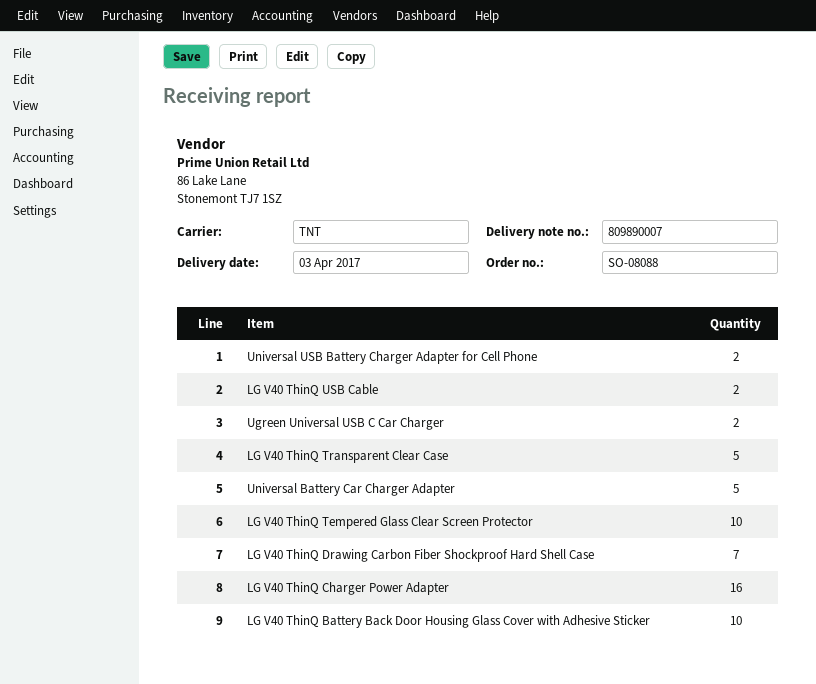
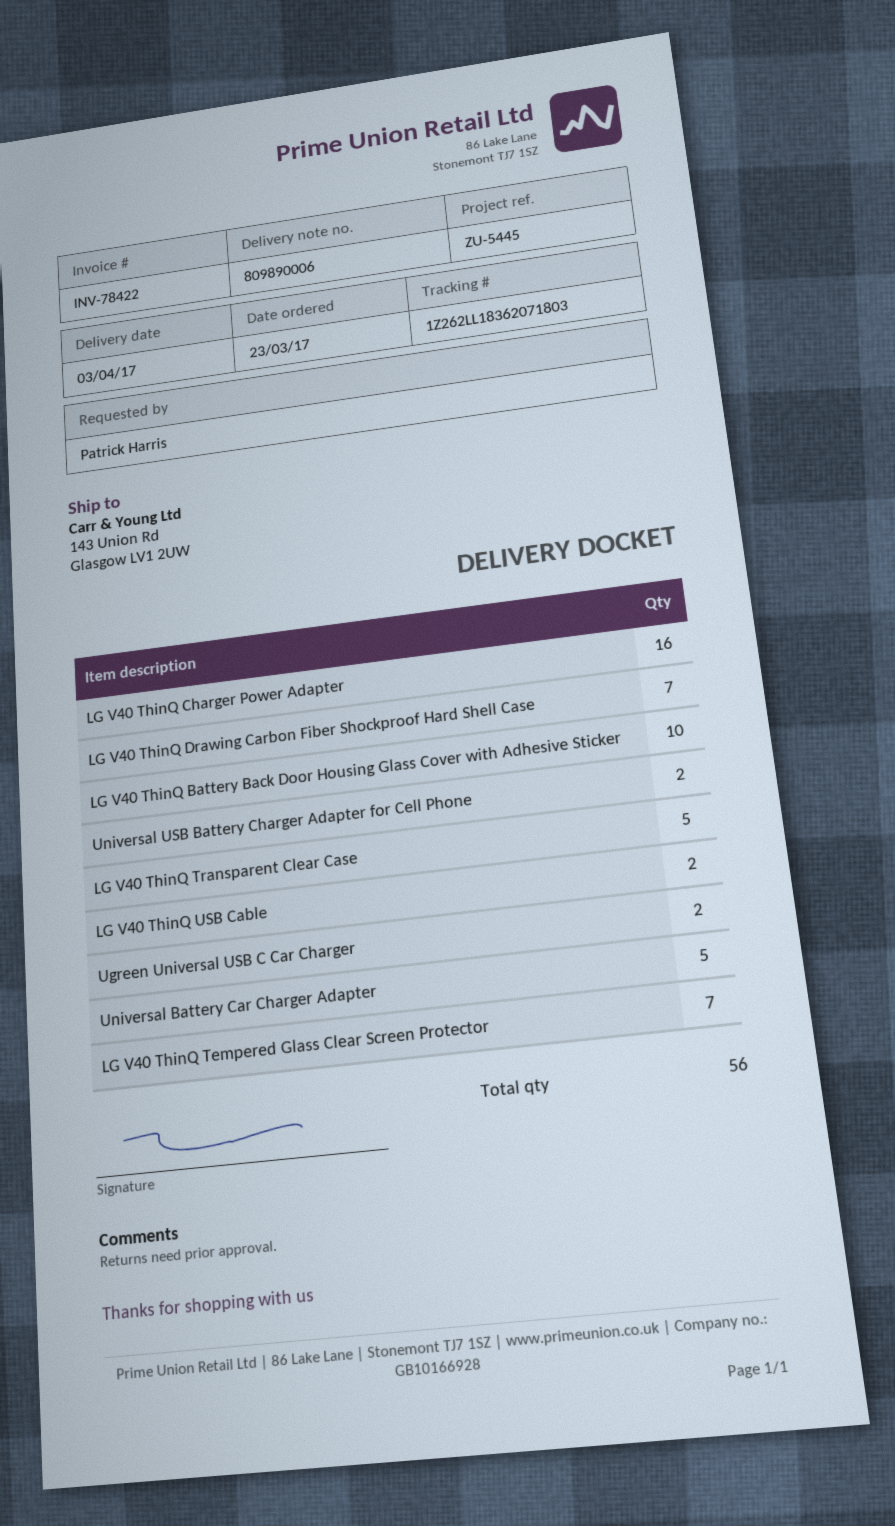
delivery note number: 809890007 -> 809890006
LG V40 ThinQ Tempered Glass Clear Screen Protector: 10 -> 7

